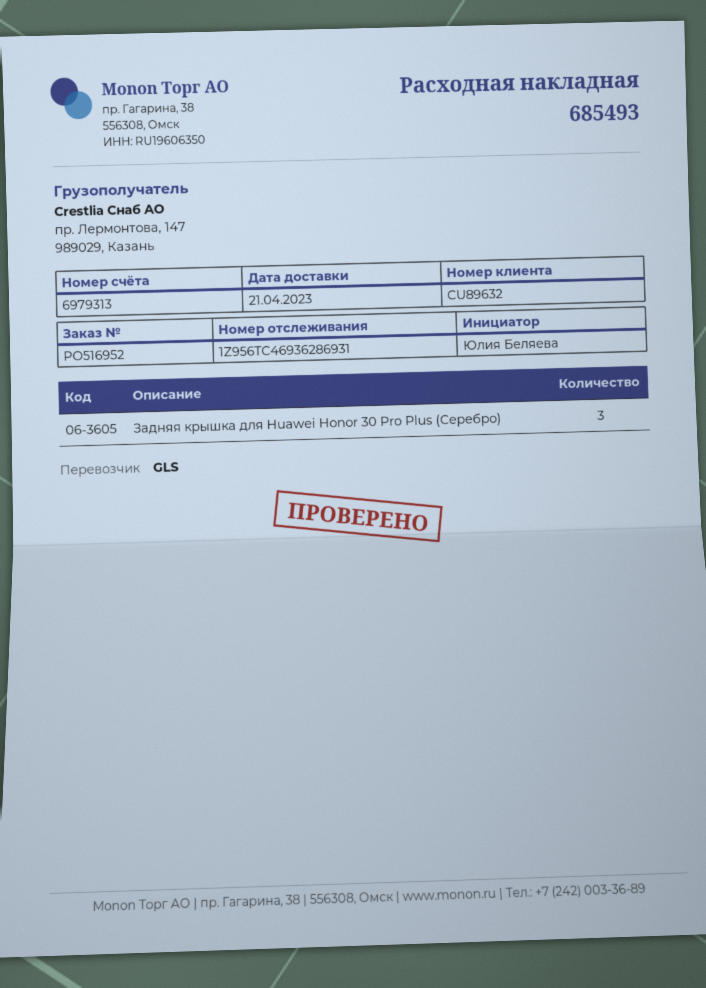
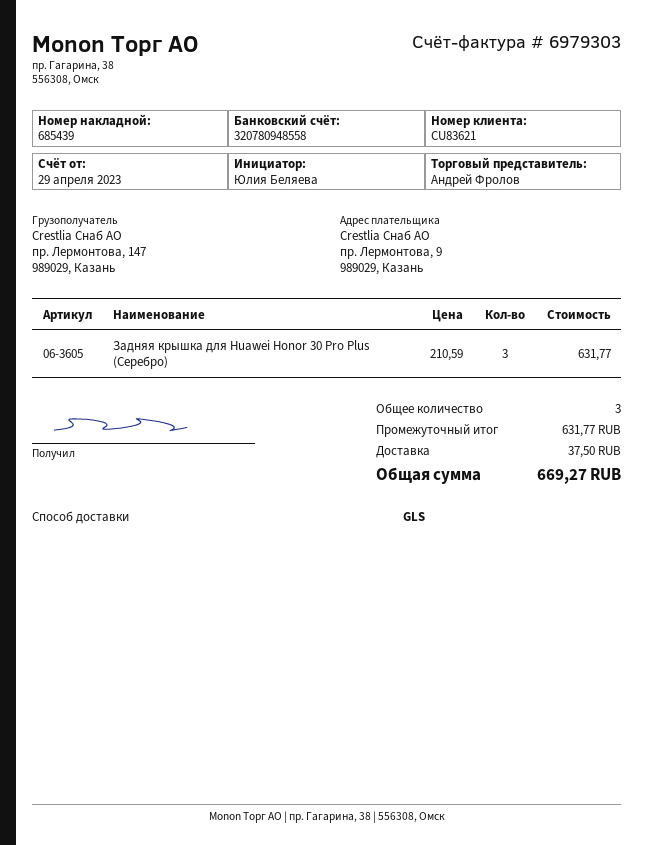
delivery note number: 685493 -> 685439
invoice number: 6979313 -> 6979303
customer number: CU89632 -> CU83621

